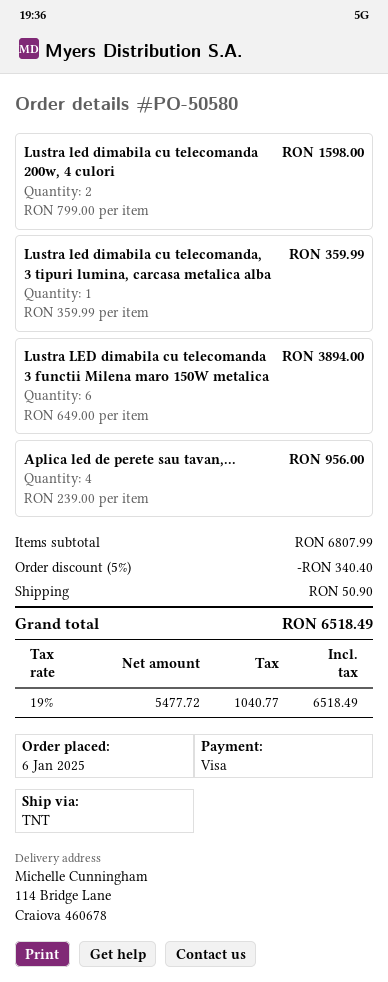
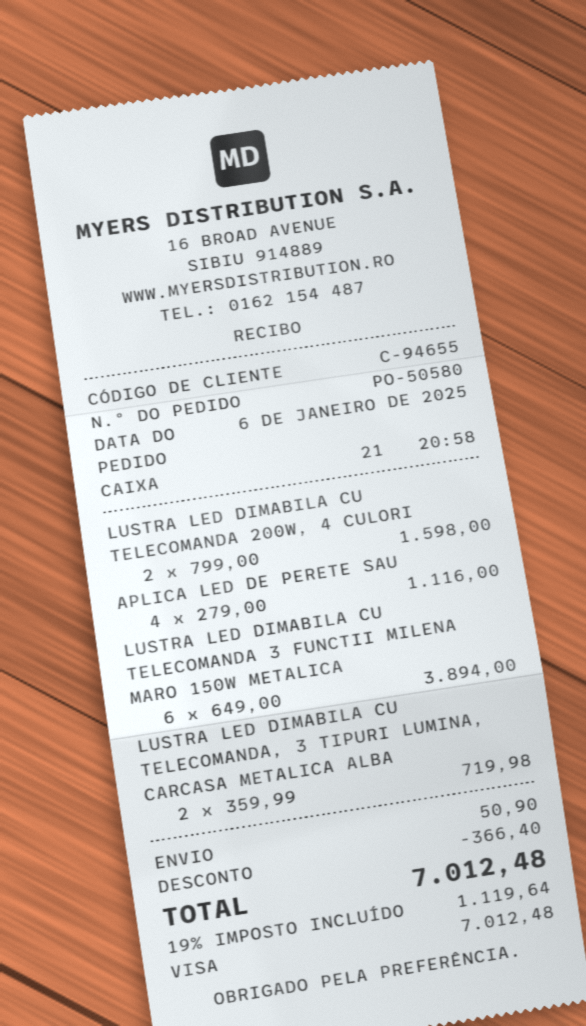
Lustra led dimabila cu telecomanda, 3 tipuri lumina, carcasa metalica alba: 1 x 359.99 = 359.99 -> 2 x 359.99 = 719.98
Aplica led de perete sau tavan,...: 4 x 239.00 = 956.00 -> 4 x 279.00 = 1116.00
discount: 340.40 -> 366.40
tax: 19% = 1040.77 -> 19% = 1119.64
total: 6518.49 -> 7012.48

